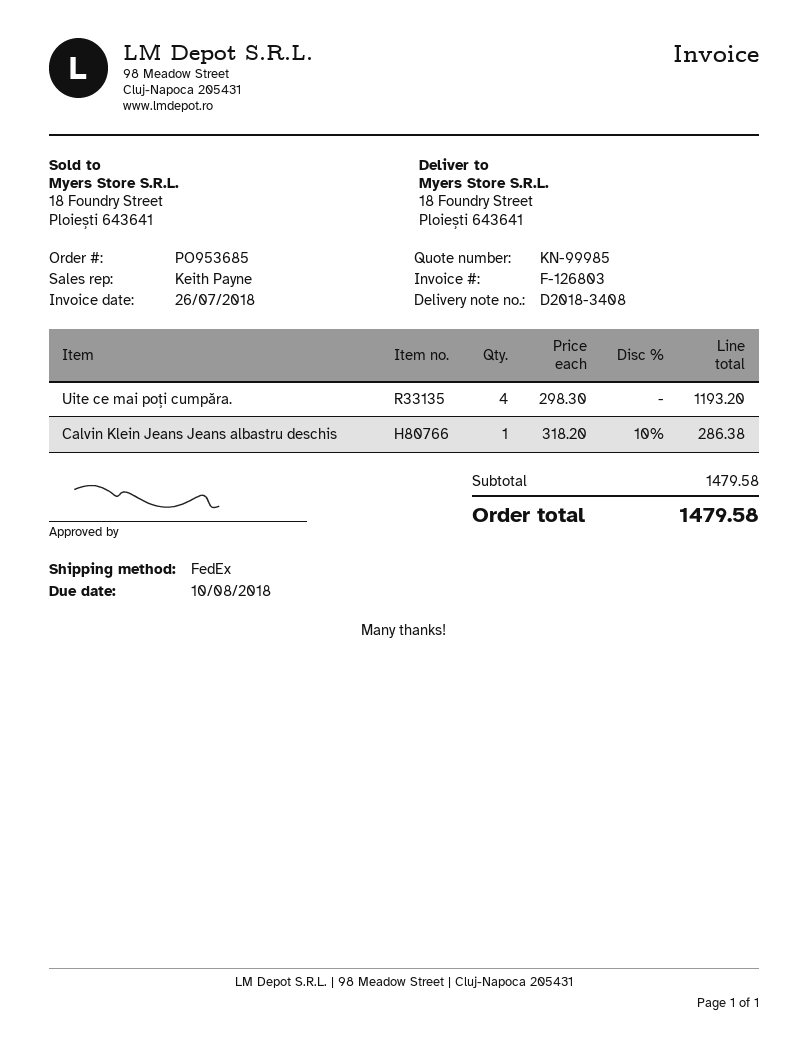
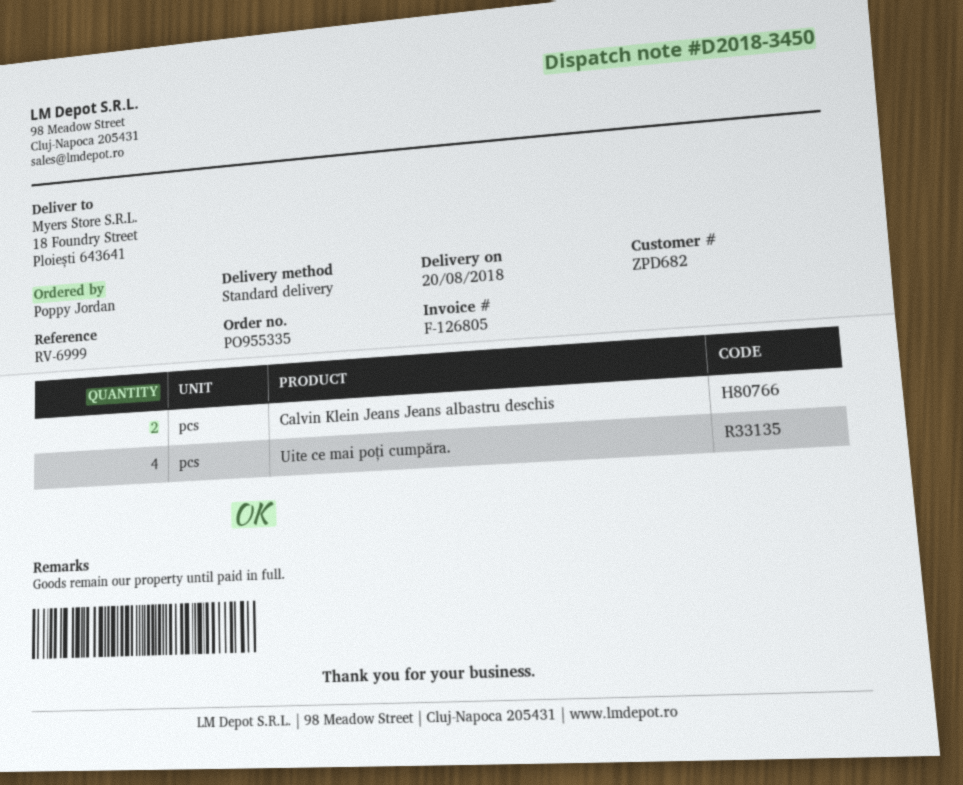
order number: PO953685 -> PO955335
delivery note number: D2018-3408 -> D2018-3450
invoice number: F-126803 -> F-126805
shipping method: FedEx -> standard
Calvin Klein Jeans Jeans albastru deschis: 1 -> 2

